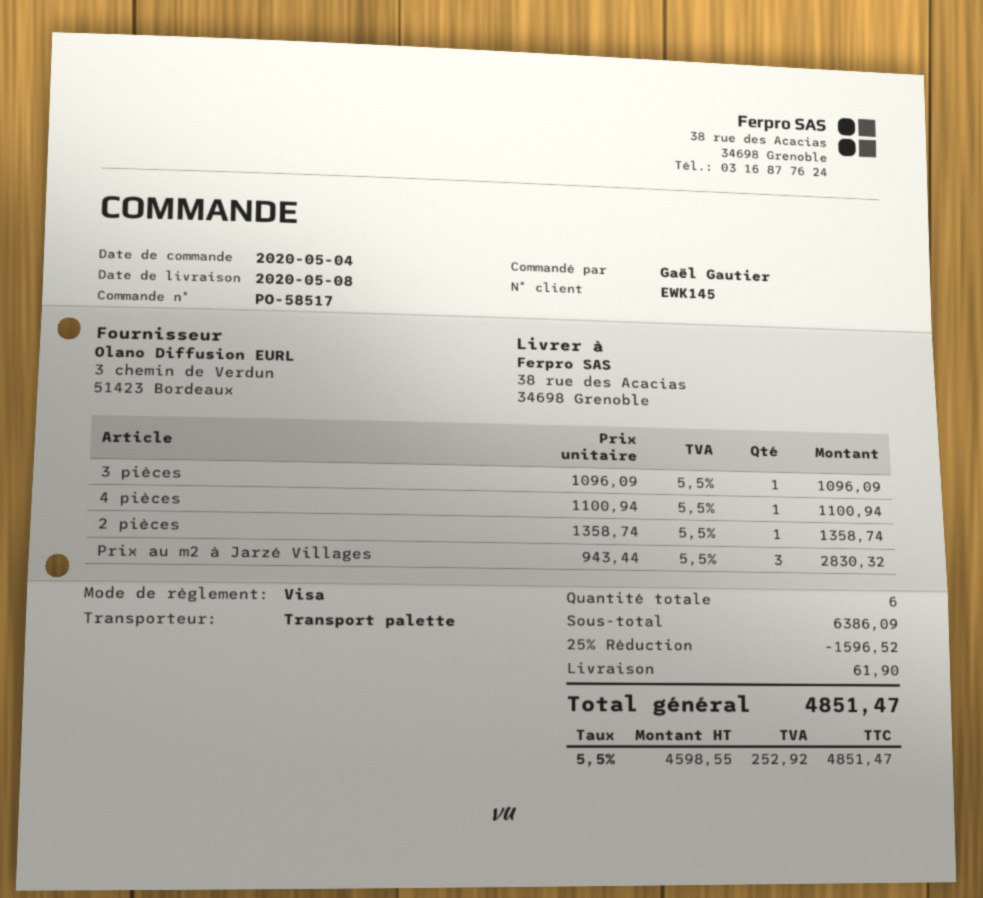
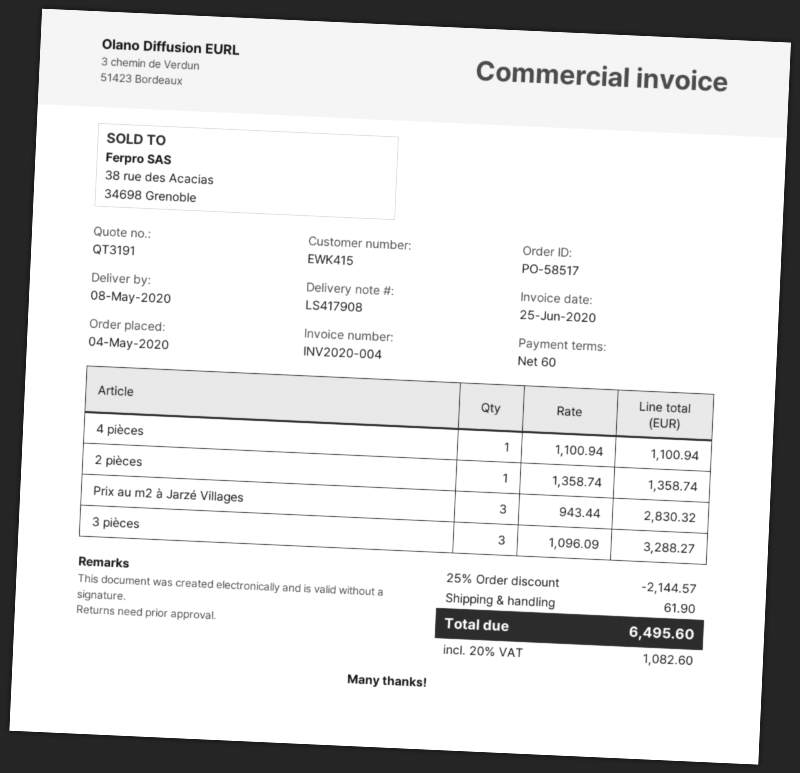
customer number: EWK145 -> EWK415
3 pièces: 1 x 1096.09 = 1096.09 -> 3 x 1096.09 = 3288.27
discount: 25% = 1596.52 -> 25% = 2144.57
tax: 5.5% = 252.92 -> 20% = 1082.60
total: 4851.47 -> 6495.60

